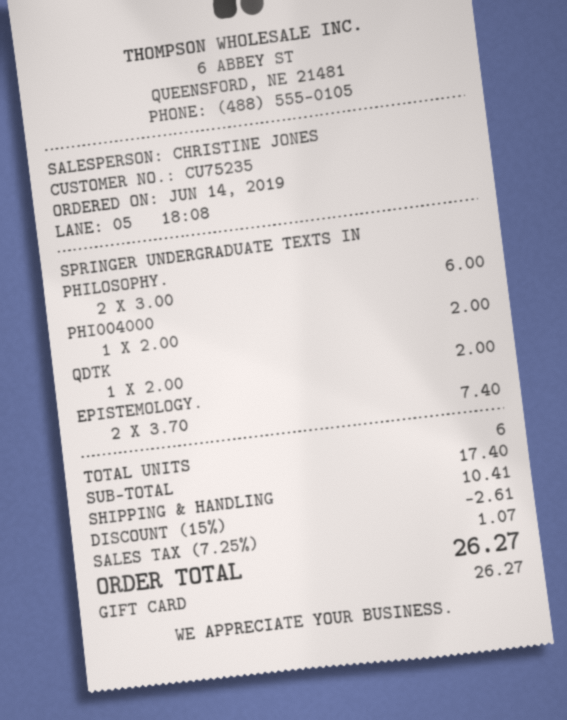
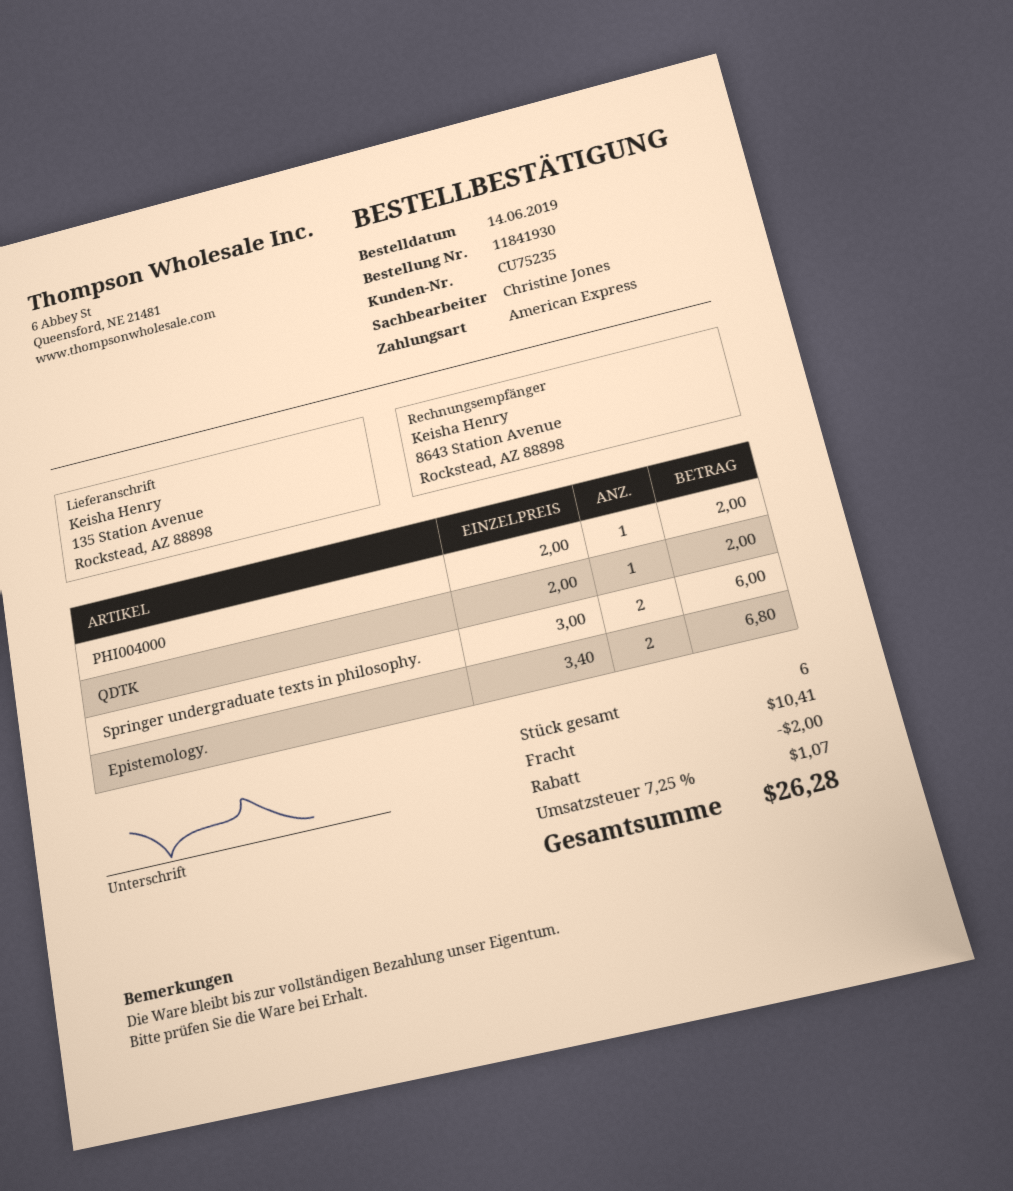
payment method: gift card -> American Express
EPISTEMOLOGY.: 2 x 3.70 = 7.40 -> 2 x 3.40 = 6.80
discount: 2.61 -> 2.00
total: 26.27 -> 26.28

